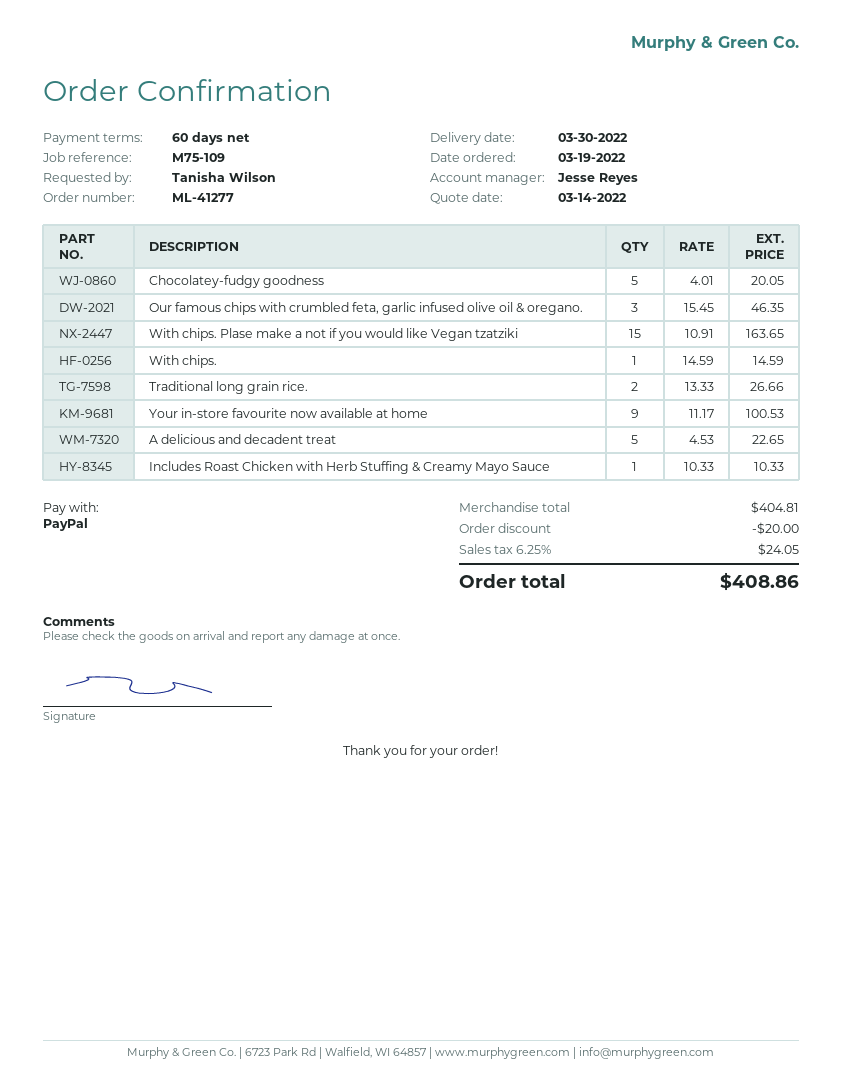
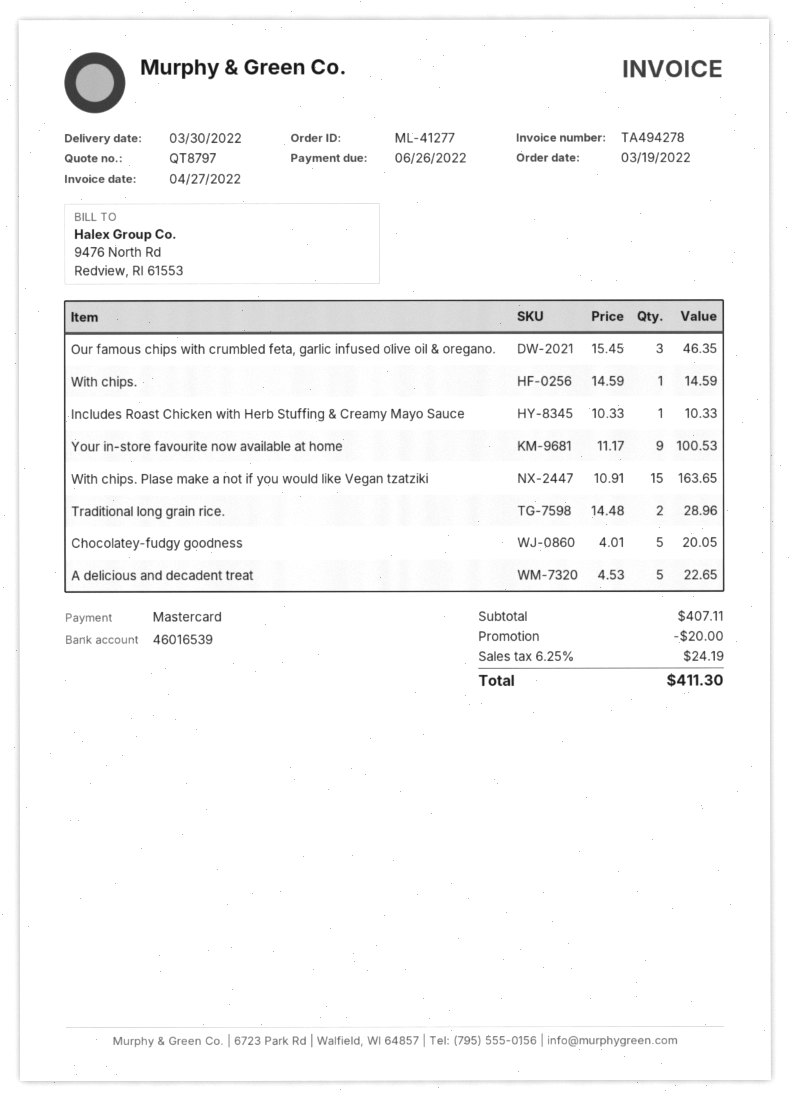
payment method: PayPal -> Mastercard
Traditional long grain rice.: 2 x 13.33 = 26.66 -> 2 x 14.48 = 28.96
subtotal: 404.81 -> 407.11
tax: 6.25% = 24.05 -> 6.25% = 24.19
total: 408.86 -> 411.30

